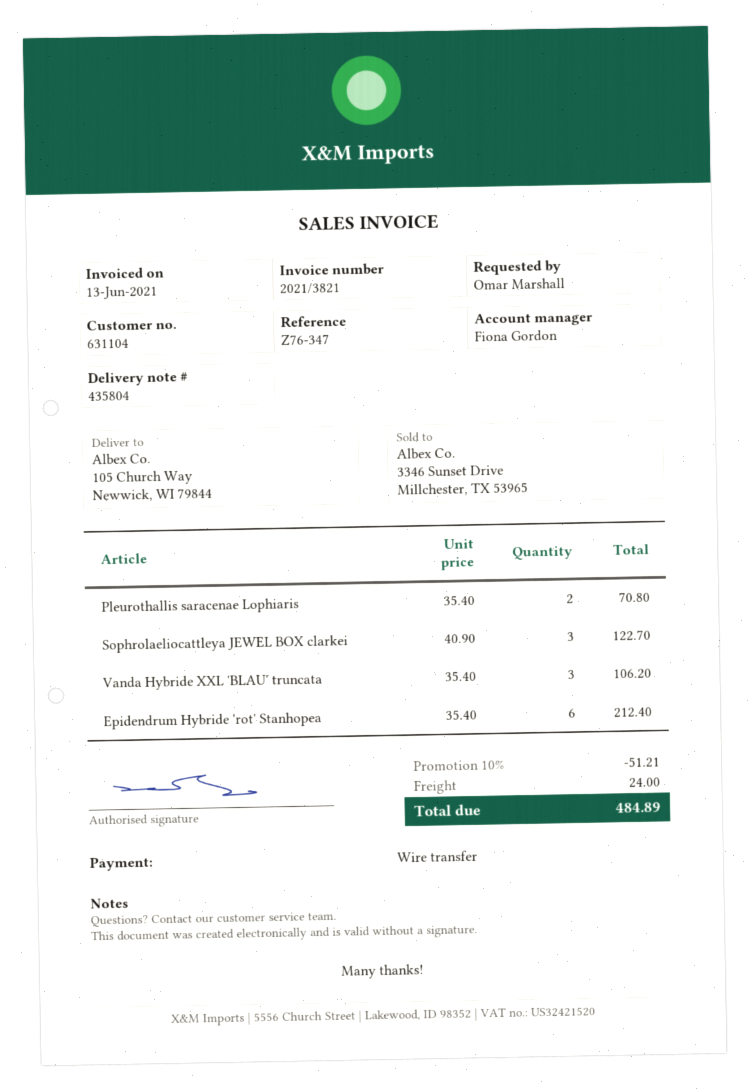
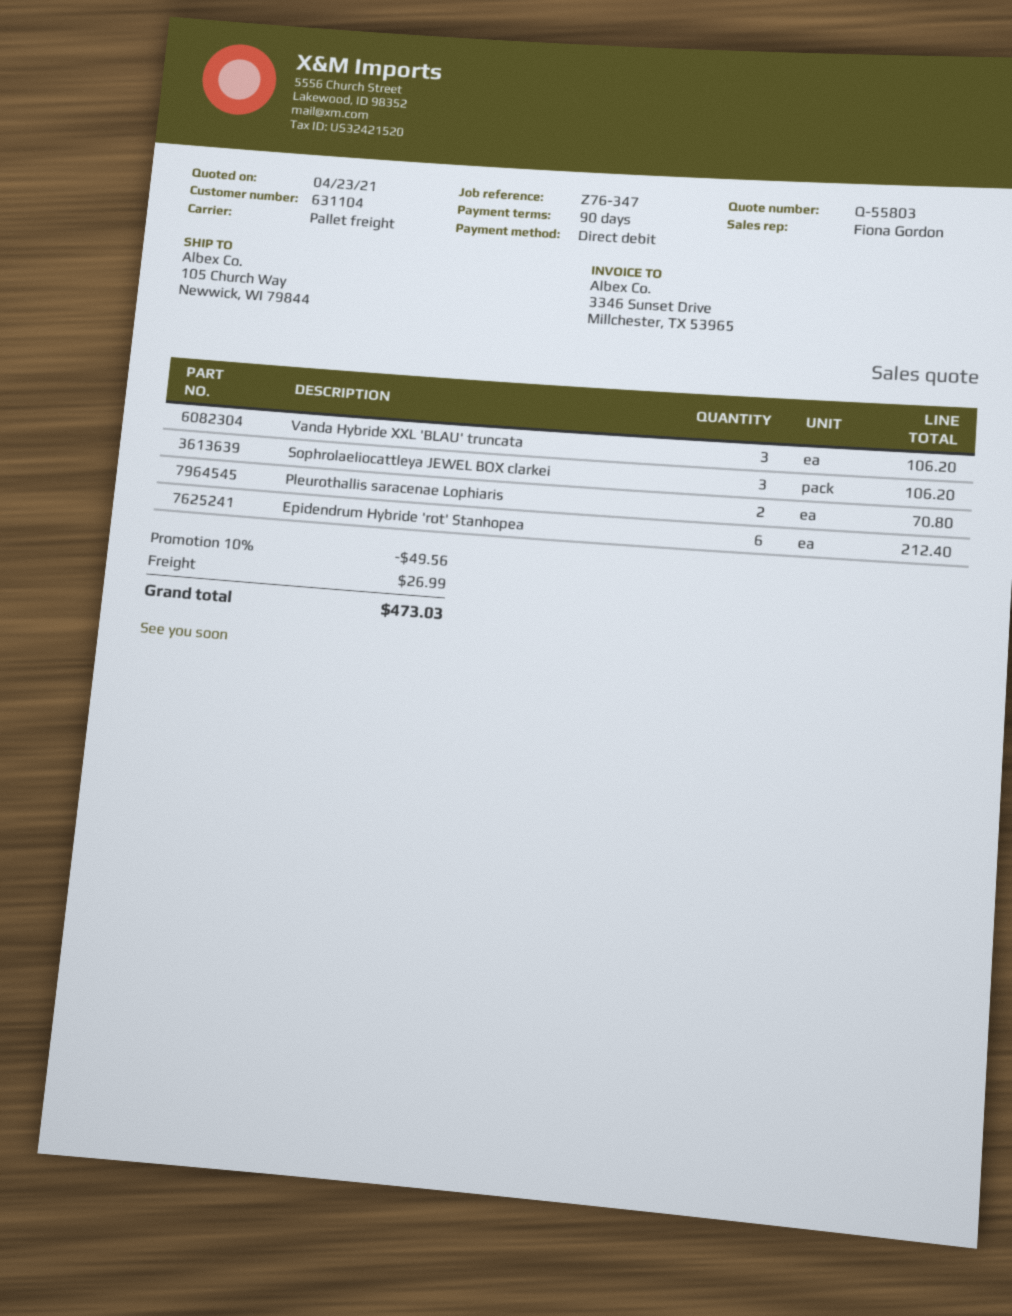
payment method: bank transfer -> direct debit
Sophrolaeliocattleya JEWEL BOX clarkei: 3 for 122.70 -> 3 for 106.20
discount: 10% = 51.21 -> 10% = 49.56
shipping: 24.00 -> 26.99
total: 484.89 -> 473.03

